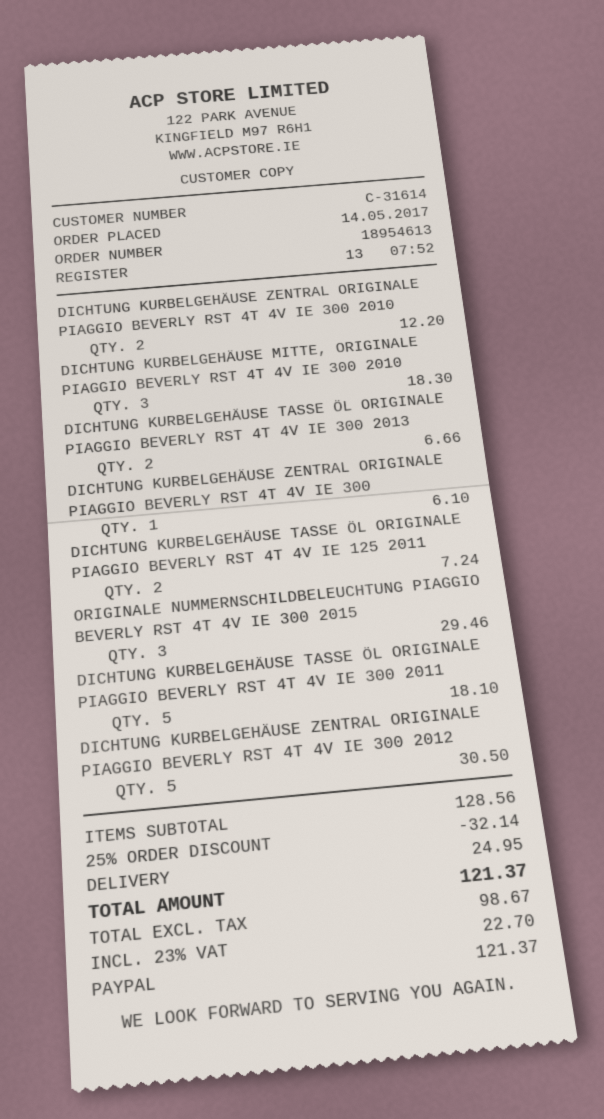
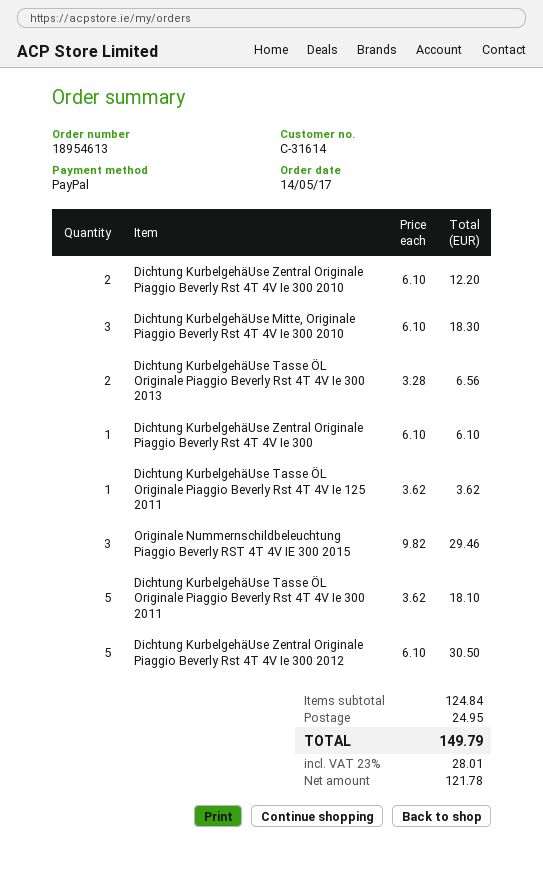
DICHTUNG KURBELGEHÄUSE TASSE ÖL ORIGINALE PIAGGIO BEVERLY RST 4T 4V IE 300 2013: 2 for 6.66 -> 2 for 6.56
DICHTUNG KURBELGEHÄUSE TASSE ÖL ORIGINALE PIAGGIO BEVERLY RST 4T 4V IE 125 2011: 2 for 7.24 -> 1 for 3.62
subtotal: 128.56 -> 124.84
discount: 25% = 32.14 -> none
net: 98.67 -> 121.78
tax: 23% = 22.70 -> 23% = 28.01
total: 121.37 -> 149.79

